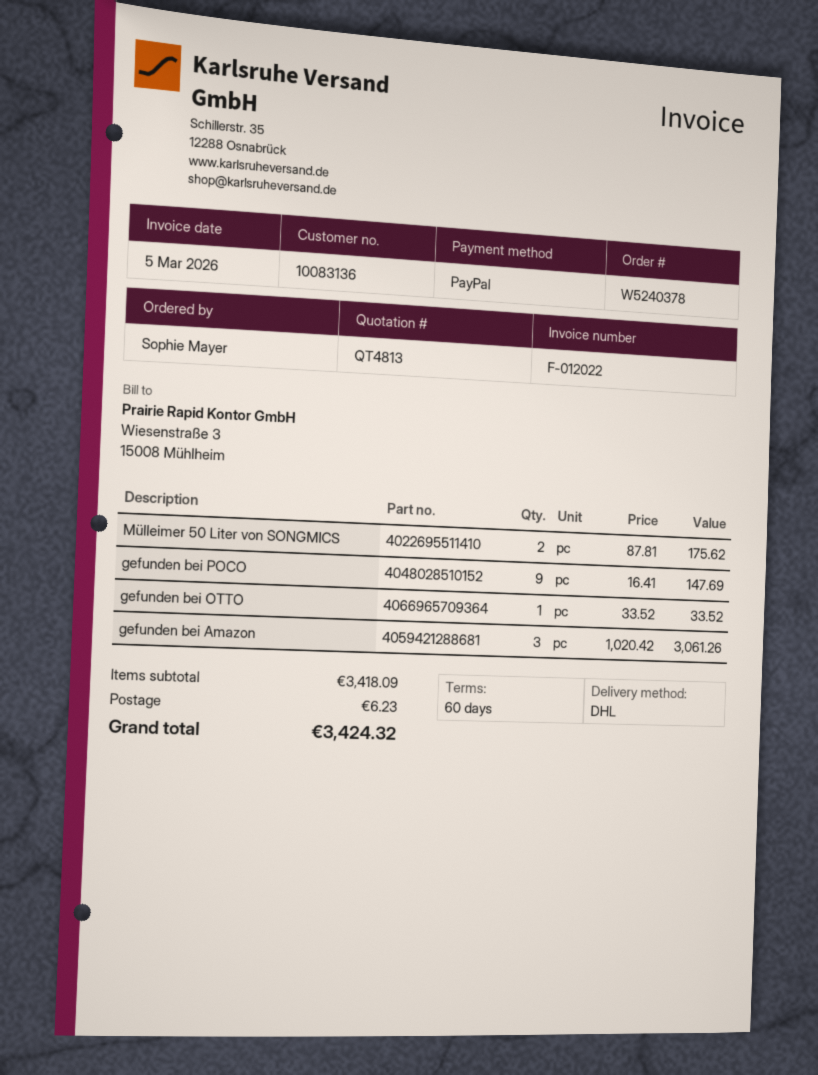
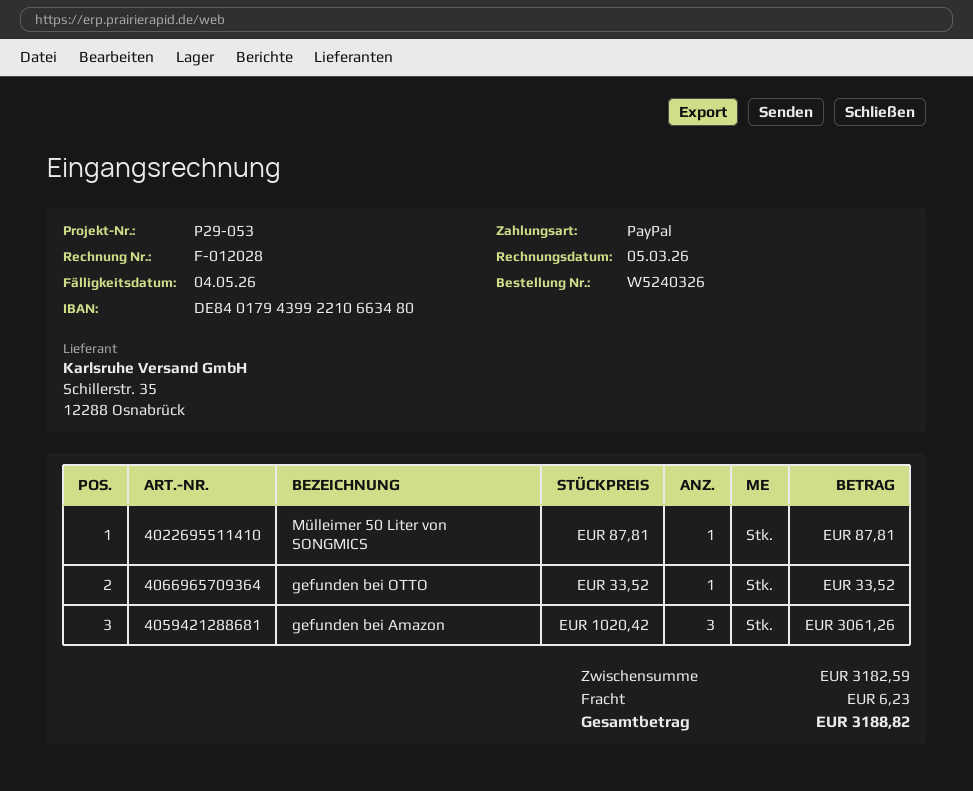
order number: W5240378 -> W5240326
invoice number: F-012022 -> F-012028
Mülleimer 50 Liter von SONGMICS: 2 x 87.81 = 175.62 -> 1 x 87.81 = 87.81
gefunden bei POCO: 9 x 16.41 = 147.69 -> none
subtotal: 3418.09 -> 3182.59
total: 3424.32 -> 3188.82

